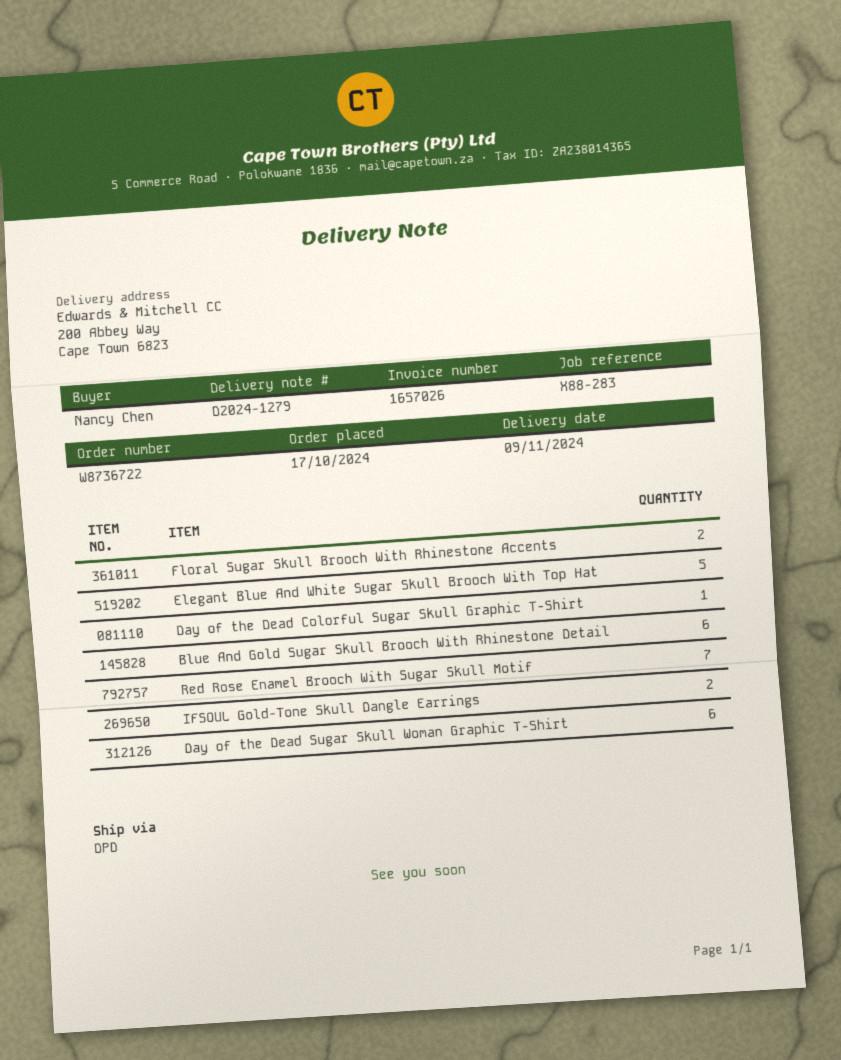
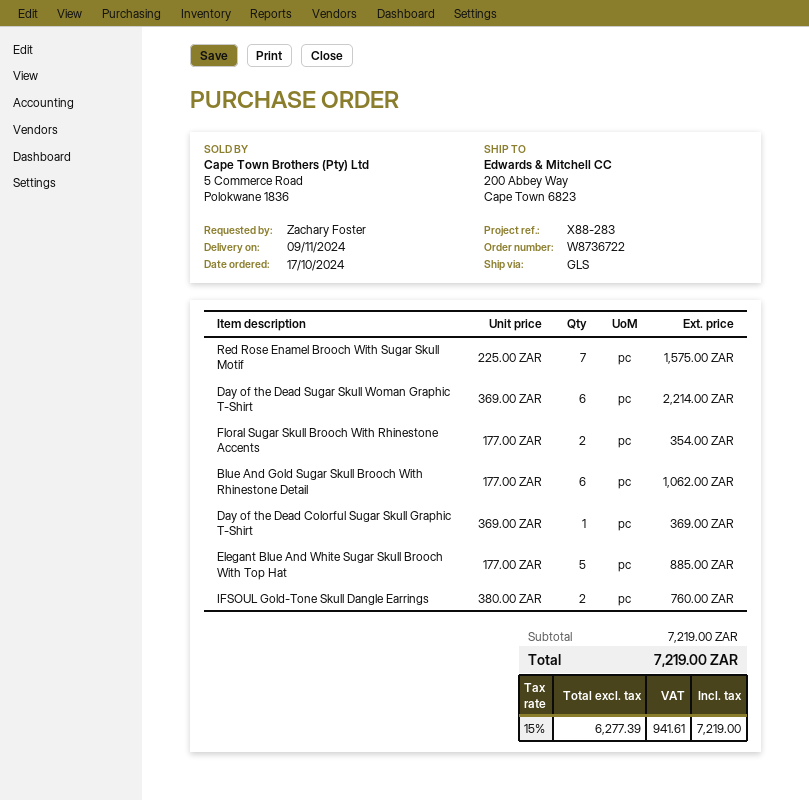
ordered by: Nancy Chen -> Zachary Foster
shipping method: DPD -> GLS

